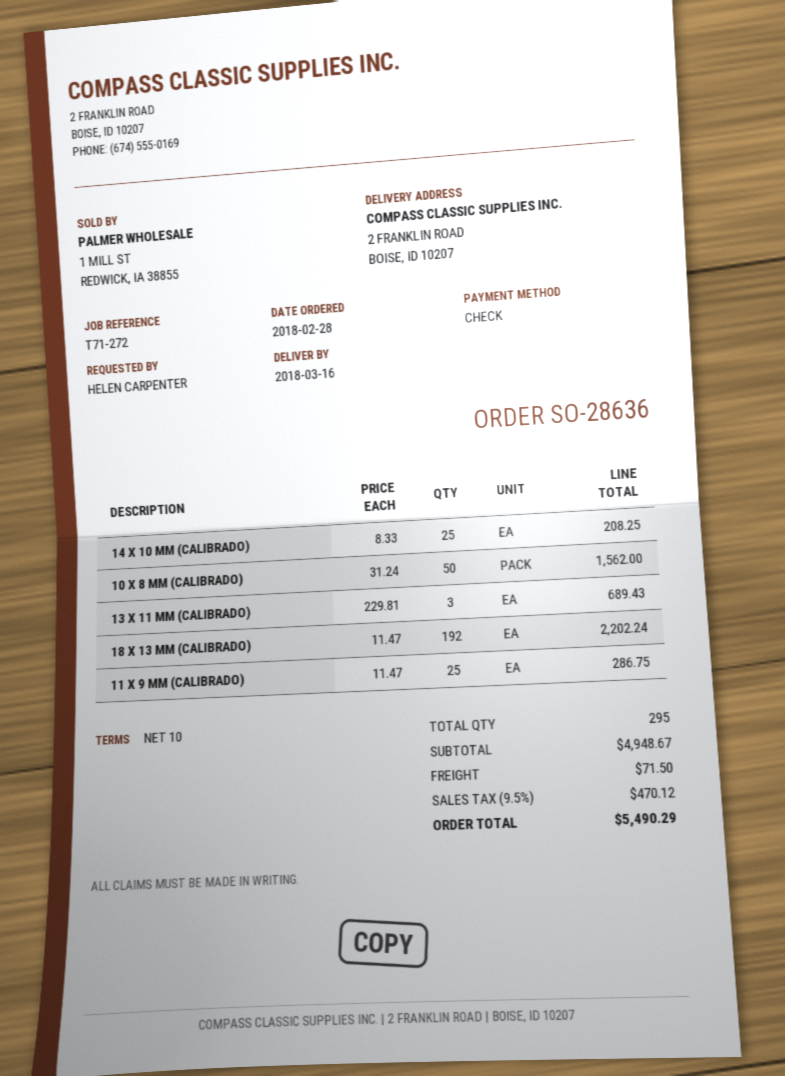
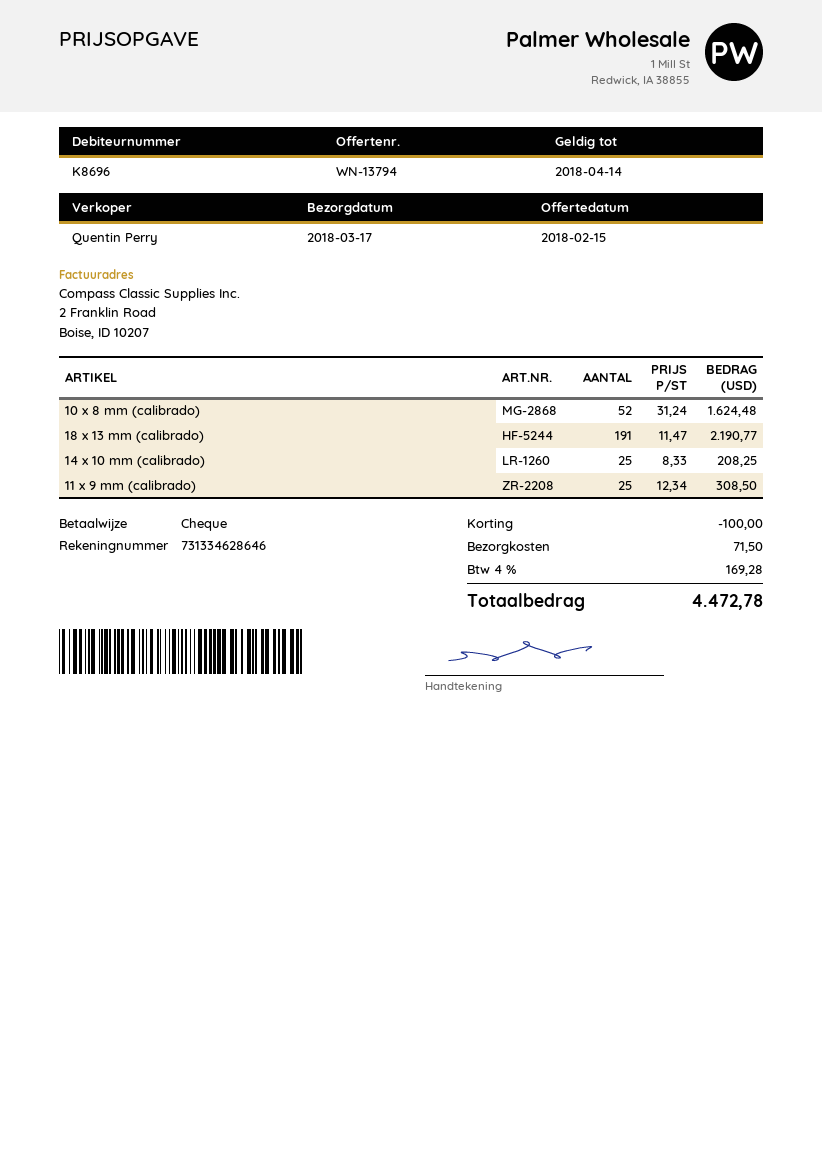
delivery date: 2018-03-16 -> 2018-03-17
10 X 8 MM (CALIBRADO): 50 x 31.24 = 1562.00 -> 52 x 31.24 = 1624.48
13 X 11 MM (CALIBRADO): 3 x 229.81 = 689.43 -> none
18 X 13 MM (CALIBRADO): 192 x 11.47 = 2202.24 -> 191 x 11.47 = 2190.77
11 X 9 MM (CALIBRADO): 25 x 11.47 = 286.75 -> 25 x 12.34 = 308.50
discount: none -> 100.00
tax: 9.5% = 470.12 -> 4% = 169.28
total: 5490.29 -> 4472.78

